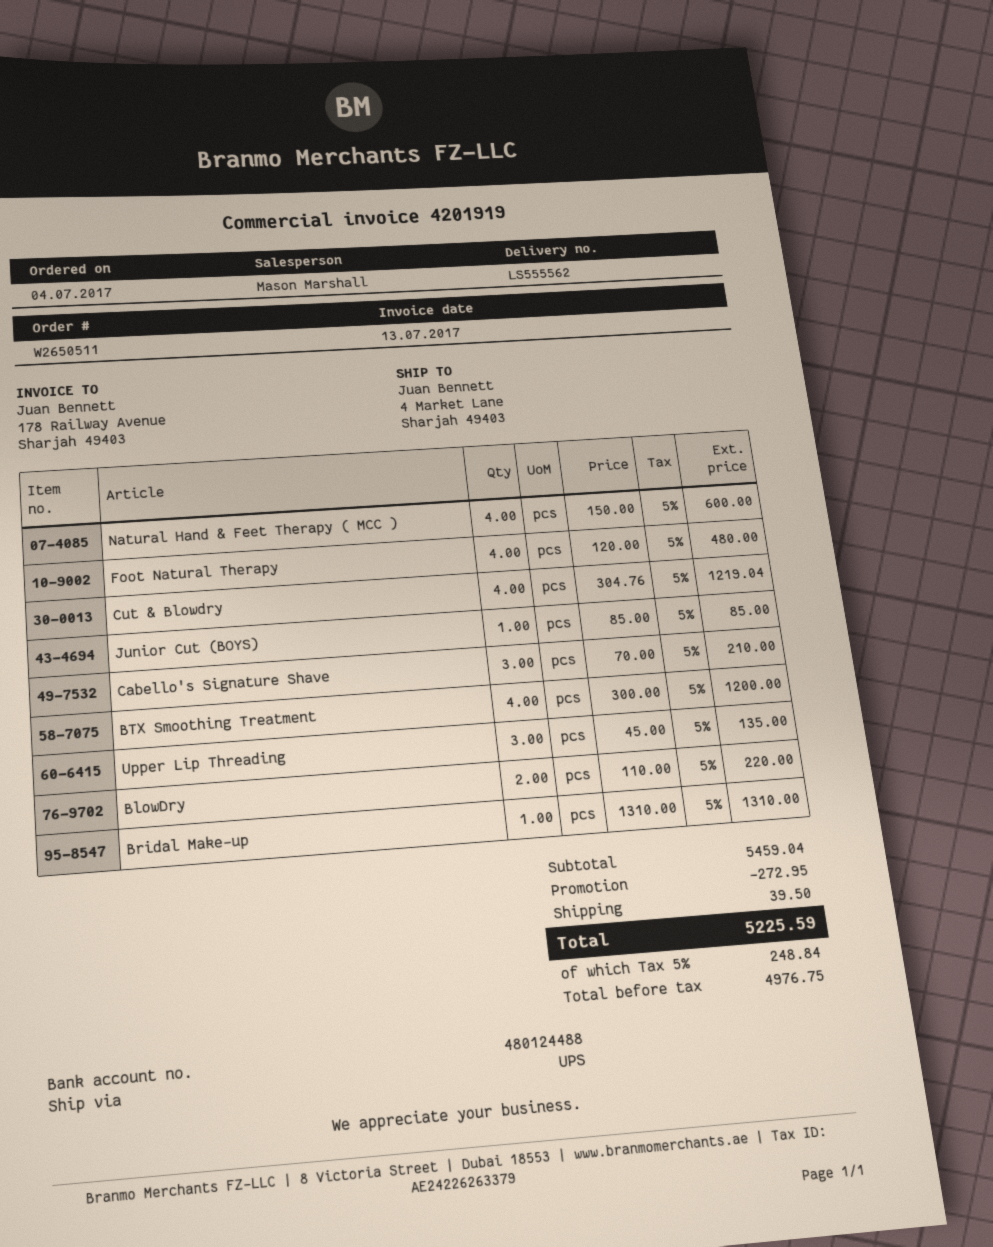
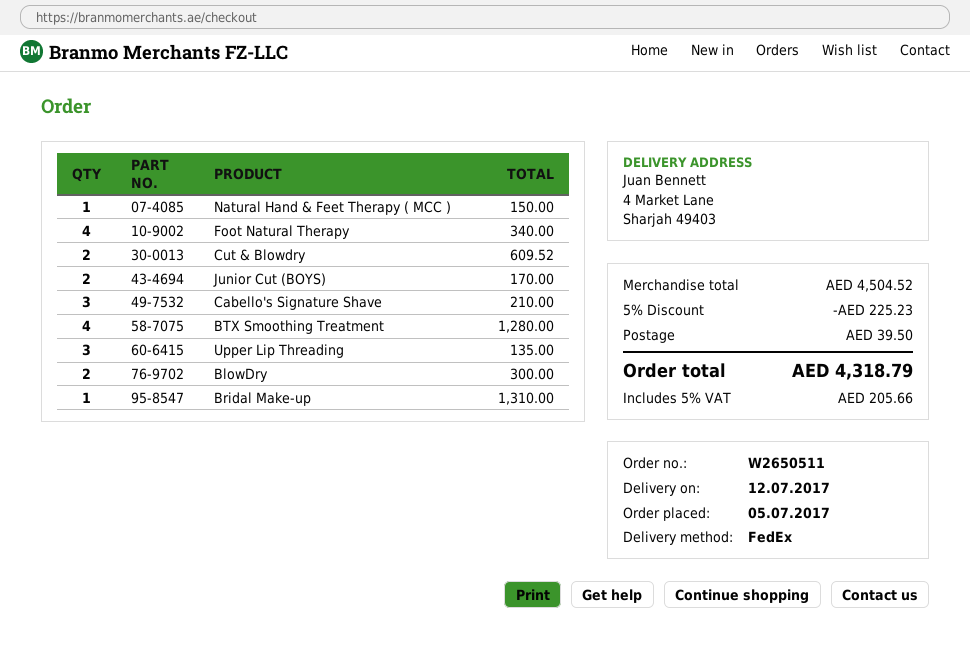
order date: 2017-07-04 -> 2017-07-05
shipping method: UPS -> FedEx
Natural Hand & Feet Therapy ( MCC ): 4 for 600.00 -> 1 for 150.00
Foot Natural Therapy: 4 for 480.00 -> 4 for 340.00
Cut & Blowdry: 4 for 1219.04 -> 2 for 609.52
Junior Cut (BOYS): 1 for 85.00 -> 2 for 170.00
BTX Smoothing Treatment: 4 for 1200.00 -> 4 for 1280.00
BlowDry: 2 for 220.00 -> 2 for 300.00
subtotal: 5459.04 -> 4504.52
discount: 272.95 -> 225.23
tax: 5% = 248.84 -> 5% = 205.66
total: 5225.59 -> 4318.79

